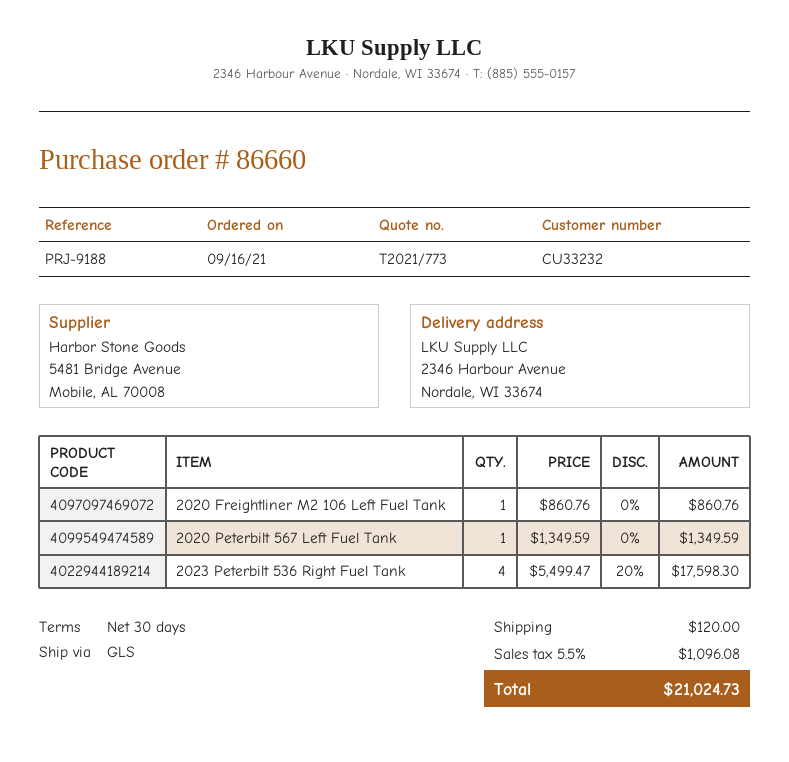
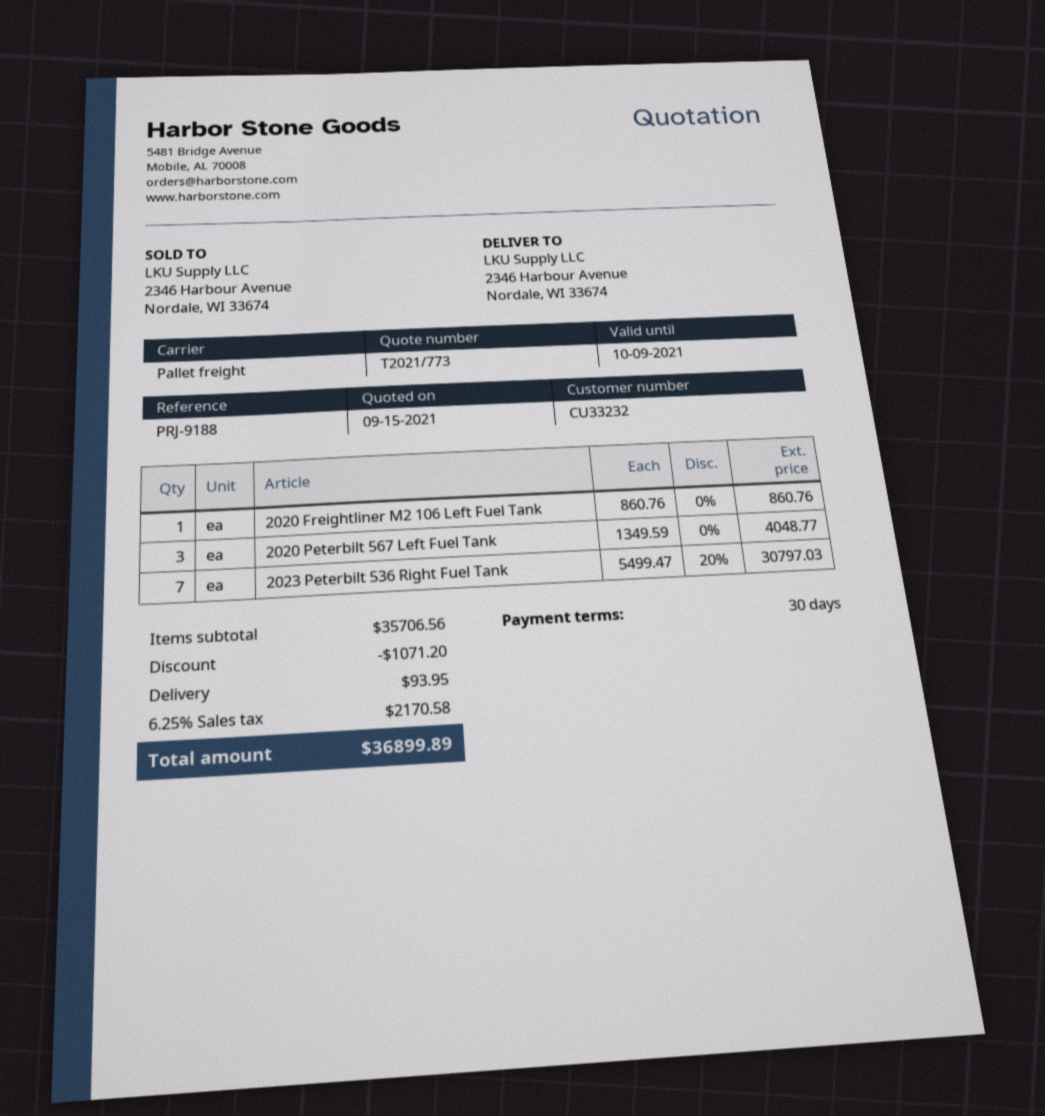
shipping method: GLS -> pallet freight
2020 Peterbilt 567 Left Fuel Tank: 1 x 1349.59 = 1349.59 -> 3 x 1349.59 = 4048.77
2023 Peterbilt 536 Right Fuel Tank: 4 x 5499.47 - 20% = 17598.30 -> 7 x 5499.47 - 20% = 30797.03
discount: none -> 1071.20
shipping: 120.00 -> 93.95
tax: 5.5% = 1096.08 -> 6.25% = 2170.58
total: 21024.73 -> 36899.89

